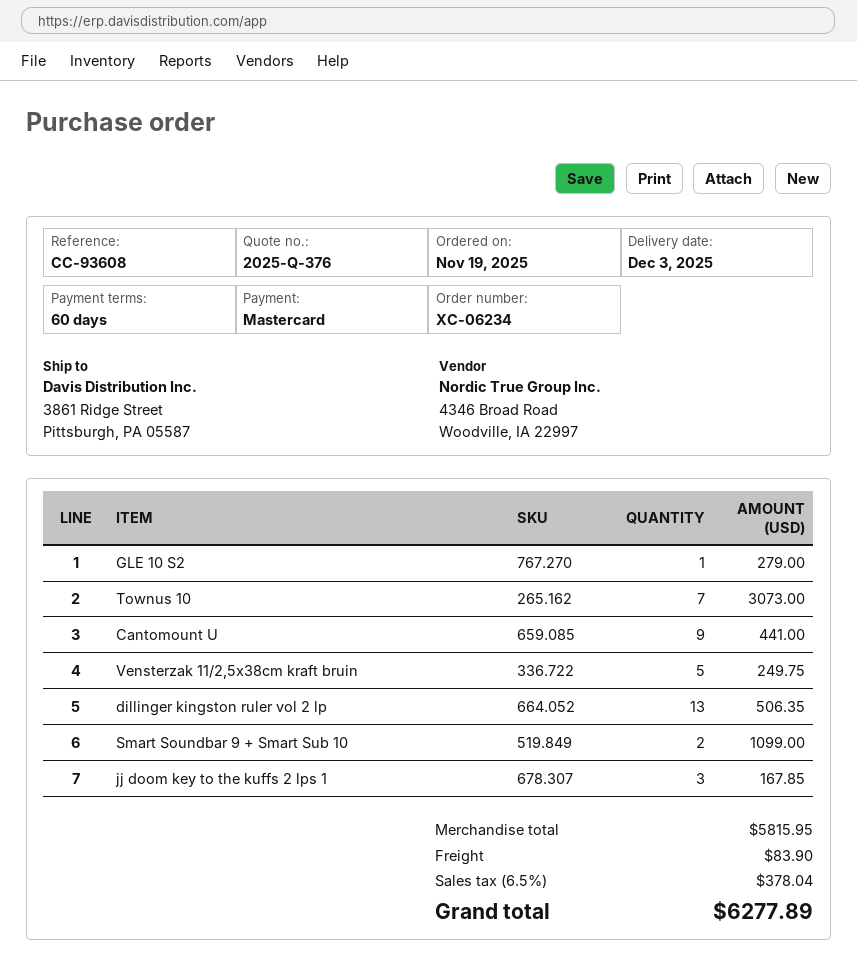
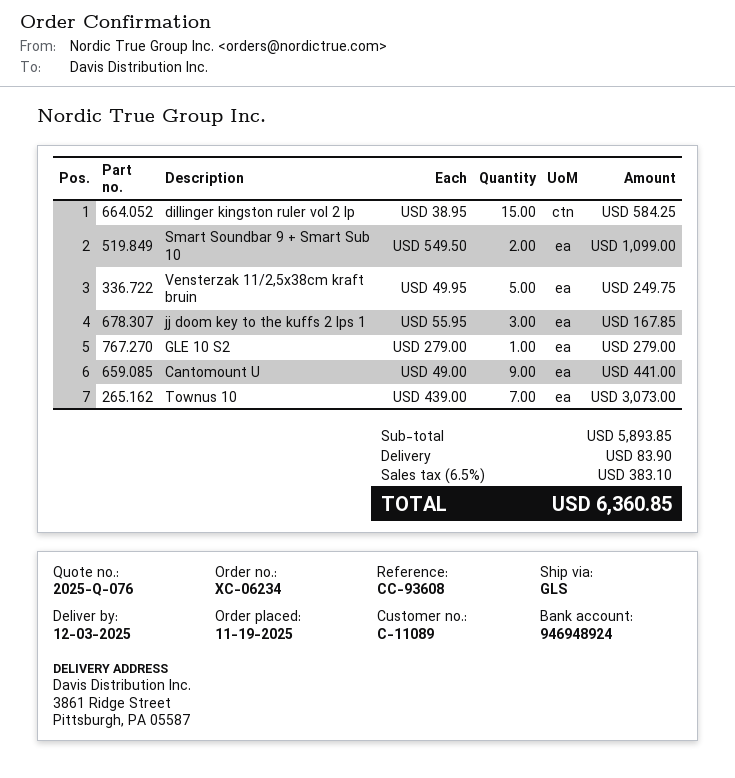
quote number: 2025-Q-376 -> 2025-Q-076
dillinger kingston ruler vol 2 lp: 13 for 506.35 -> 15 for 584.25
subtotal: 5815.95 -> 5893.85
tax: 6.5% = 378.04 -> 6.5% = 383.10
total: 6277.89 -> 6360.85

